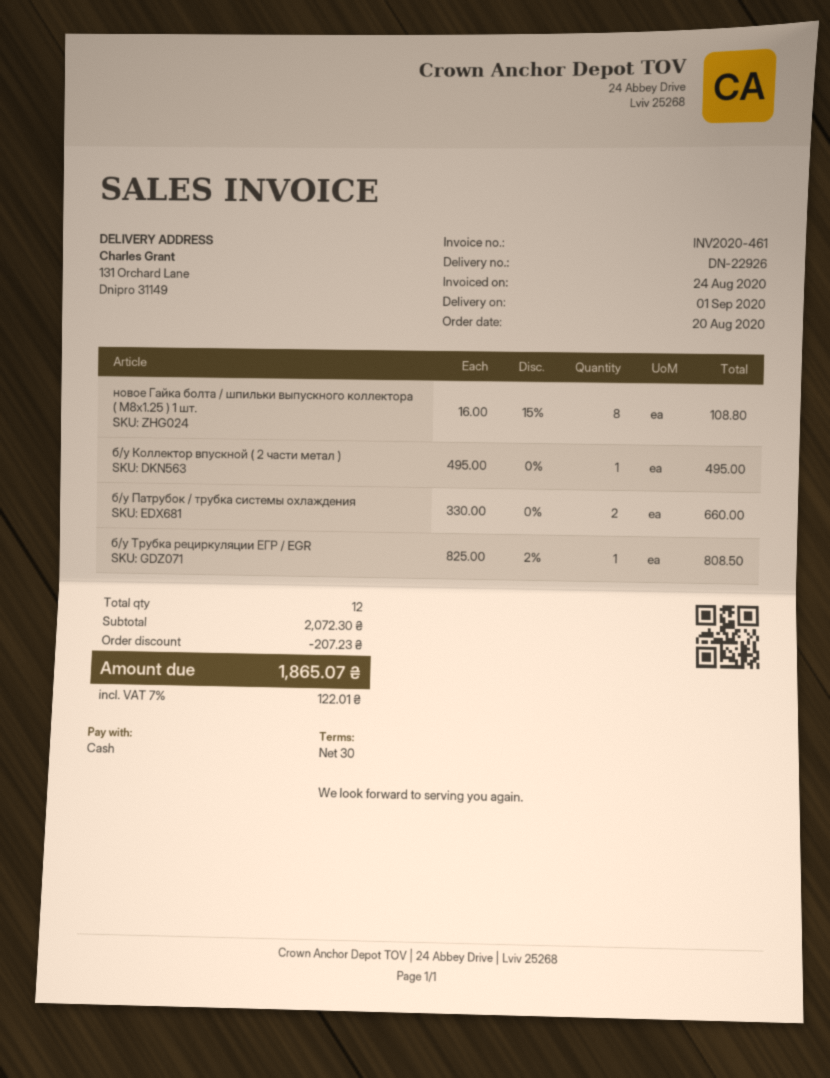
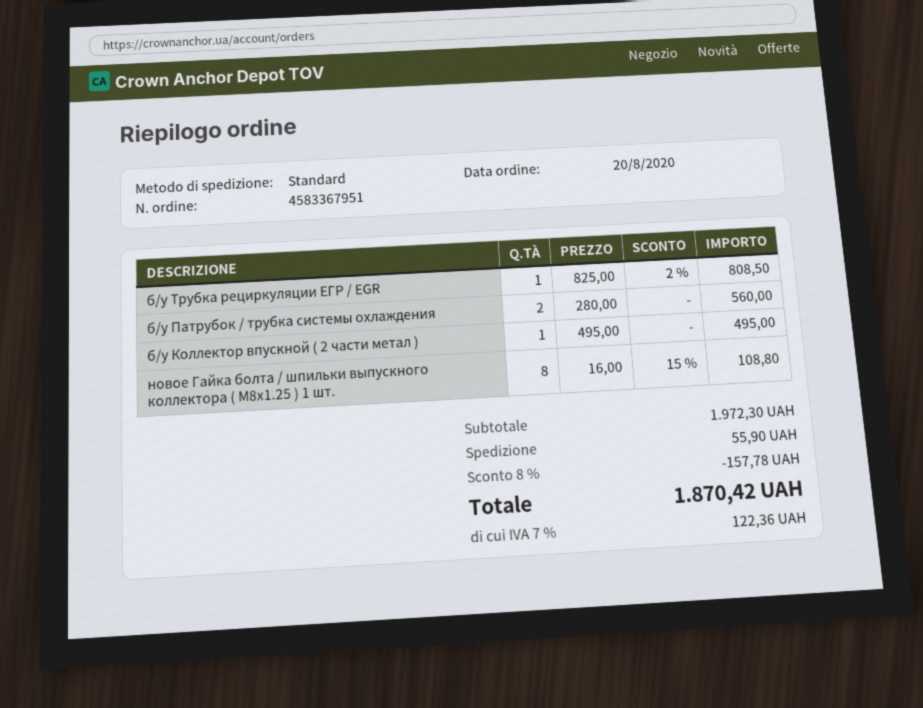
б/у Патрубок / трубка системы охлаждения: 2 x 330.00 = 660.00 -> 2 x 280.00 = 560.00
subtotal: 2072.30 -> 1972.30
discount: 207.23 -> 157.78
shipping: none -> 55.90
tax: 7% = 122.01 -> 7% = 122.36
total: 1865.07 -> 1870.42

